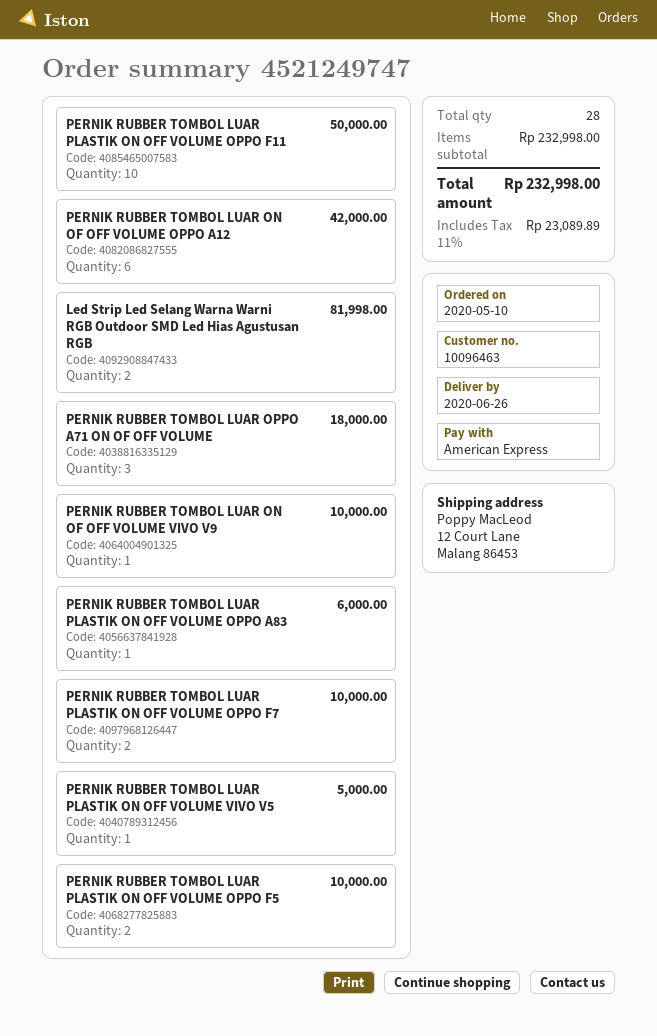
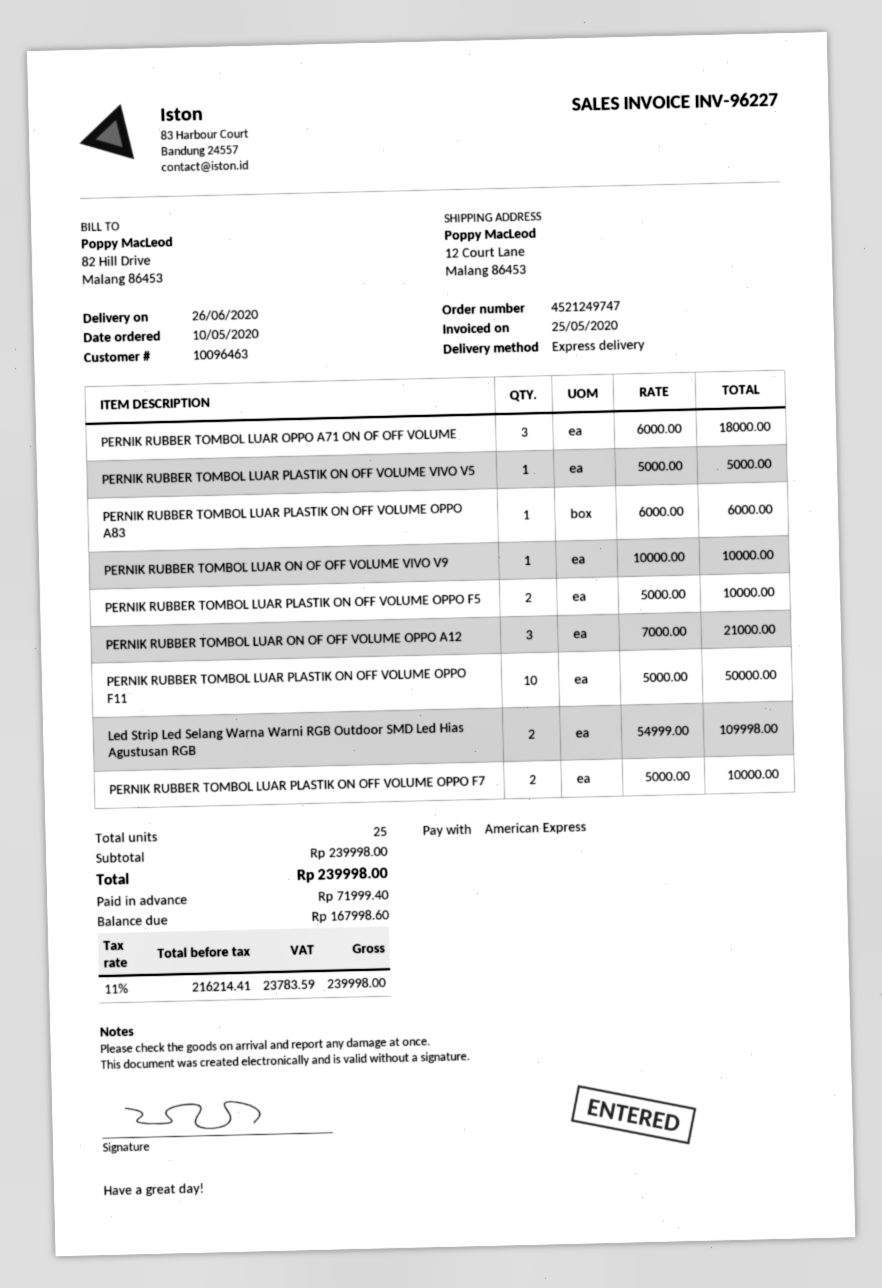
PERNIK RUBBER TOMBOL LUAR ON OF OFF VOLUME OPPO A12: 6 for 42000.00 -> 3 for 21000.00
Led Strip Led Selang Warna Warni RGB Outdoor SMD Led Hias Agustusan RGB: 2 for 81998.00 -> 2 for 109998.00
total quantity: 28 -> 25
subtotal: 232998.00 -> 239998.00
tax: 11% = 23089.89 -> 11% = 23783.59
total: 232998.00 -> 239998.00

